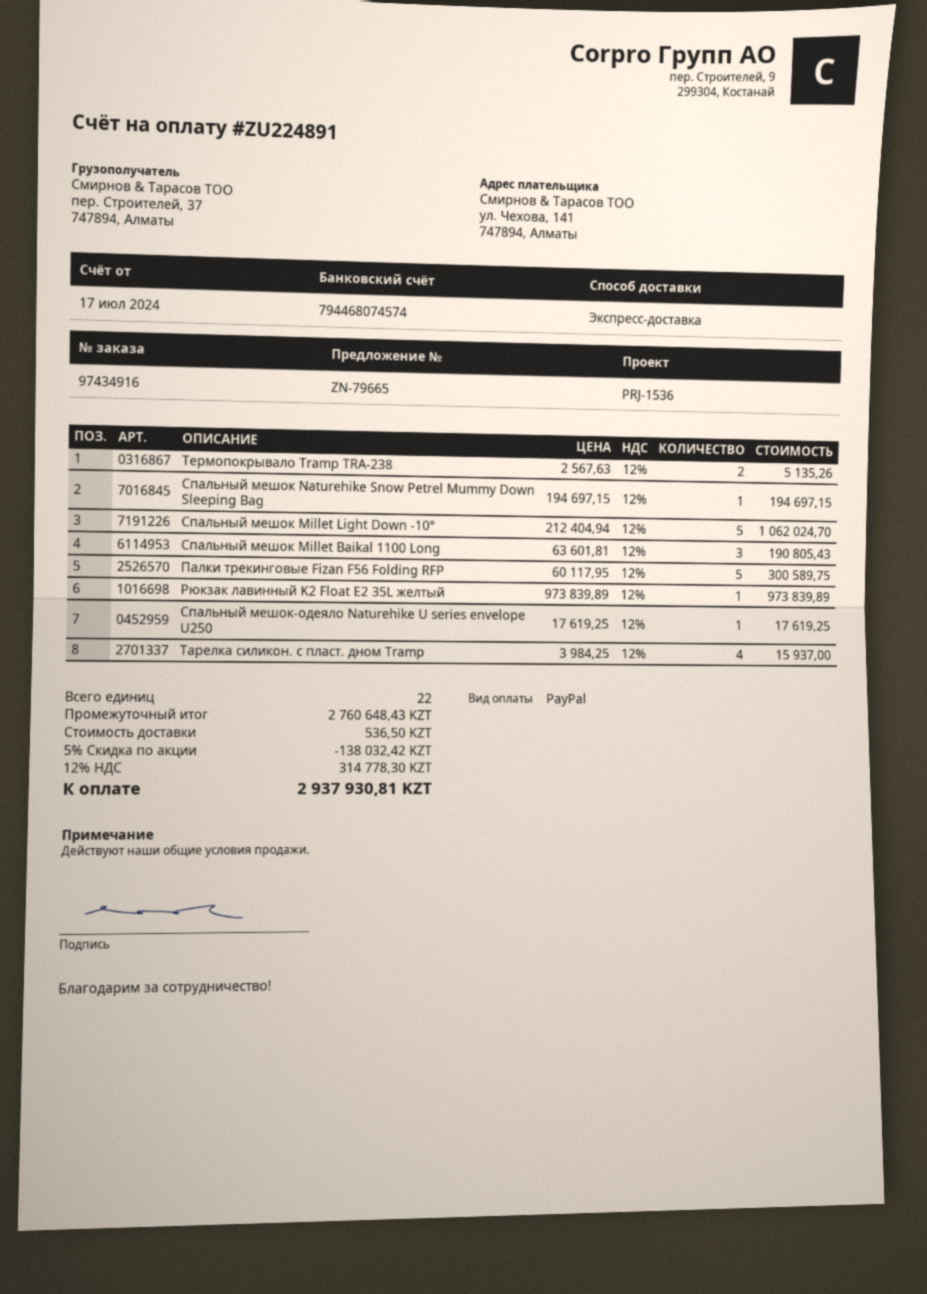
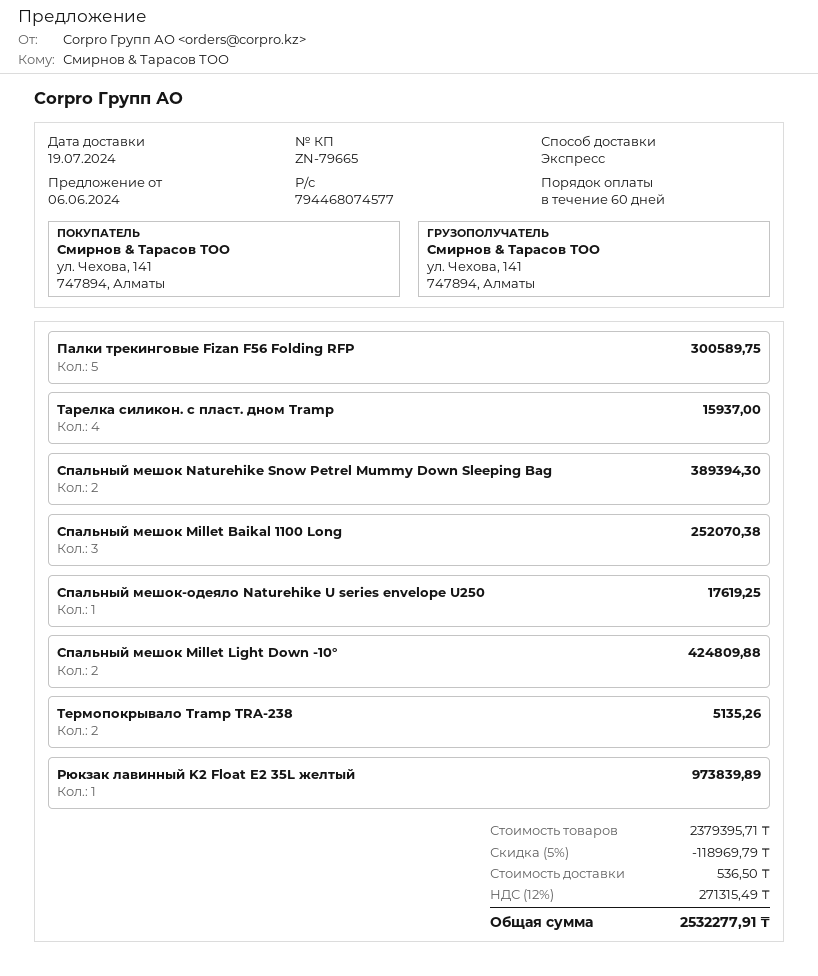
bank account: 794468074574 -> 794468074577
ship to: пер. Строителей, 37, 747894, Алматы -> ул. Чехова, 141, 747894, Алматы
Спальный мешок Naturehike Snow Petrel Mummy Down Sleeping Bag: 1 for 194697.15 -> 2 for 389394.30
Спальный мешок Millet Light Down -10°: 5 for 1062024.70 -> 2 for 424809.88
Спальный мешок Millet Baikal 1100 Long: 3 for 190805.43 -> 3 for 252070.38
subtotal: 2760648.43 -> 2379395.71
discount: 5% = 138032.42 -> 5% = 118969.79
tax: 12% = 314778.30 -> 12% = 271315.49
total: 2937930.81 -> 2532277.91

